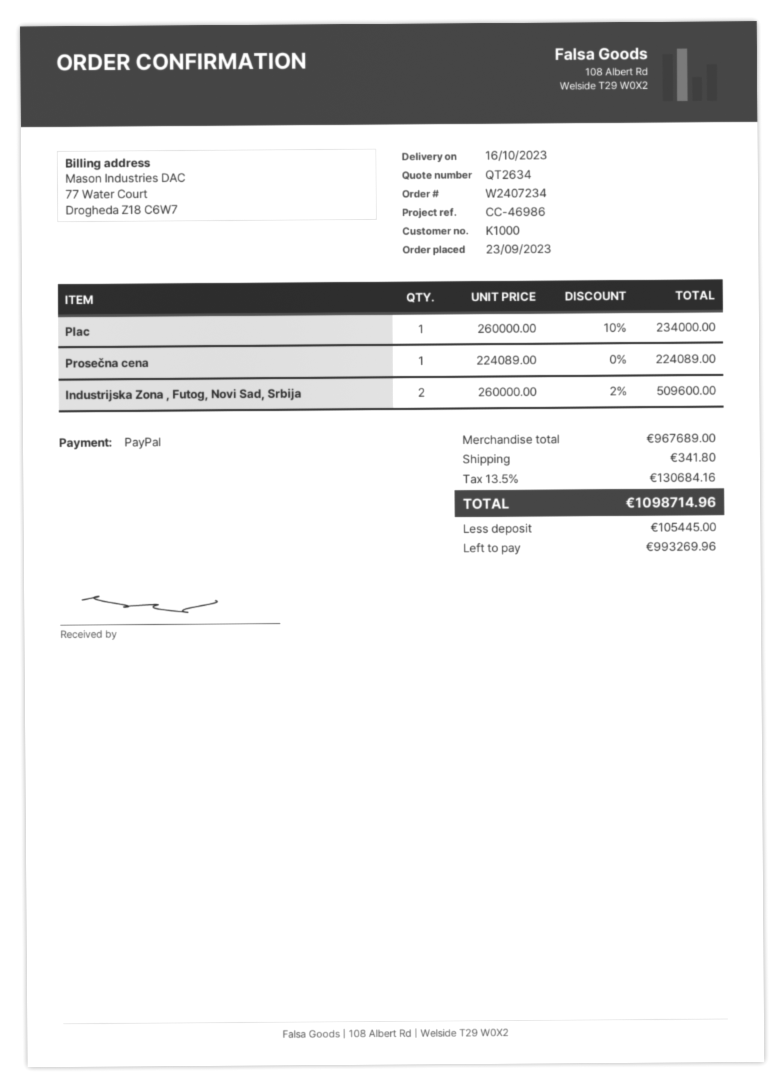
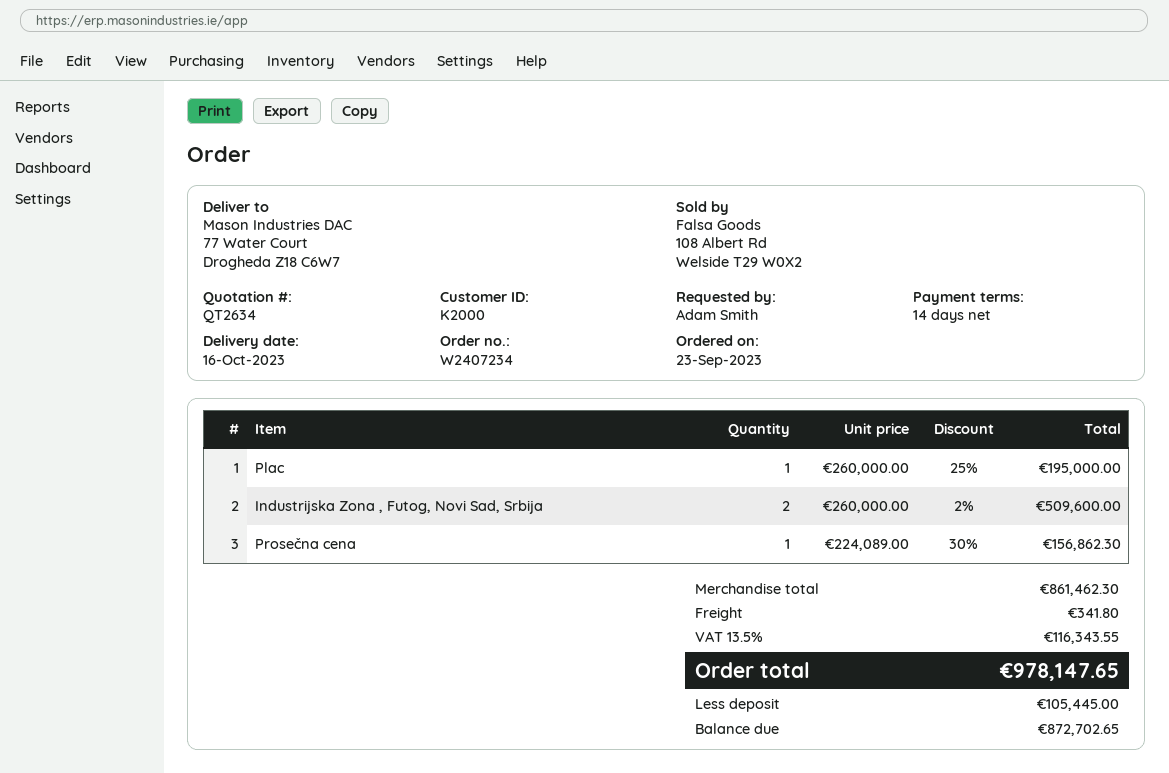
customer number: K1000 -> K2000
Plac: 1 x 260000.00 - 10% = 234000.00 -> 1 x 260000.00 - 25% = 195000.00
Prosečna cena: 1 x 224089.00 = 224089.00 -> 1 x 224089.00 - 30% = 156862.30
subtotal: 967689.00 -> 861462.30
tax: 13.5% = 130684.16 -> 13.5% = 116343.55
total: 1098714.96 -> 978147.65
balance: 993269.96 -> 872702.65

